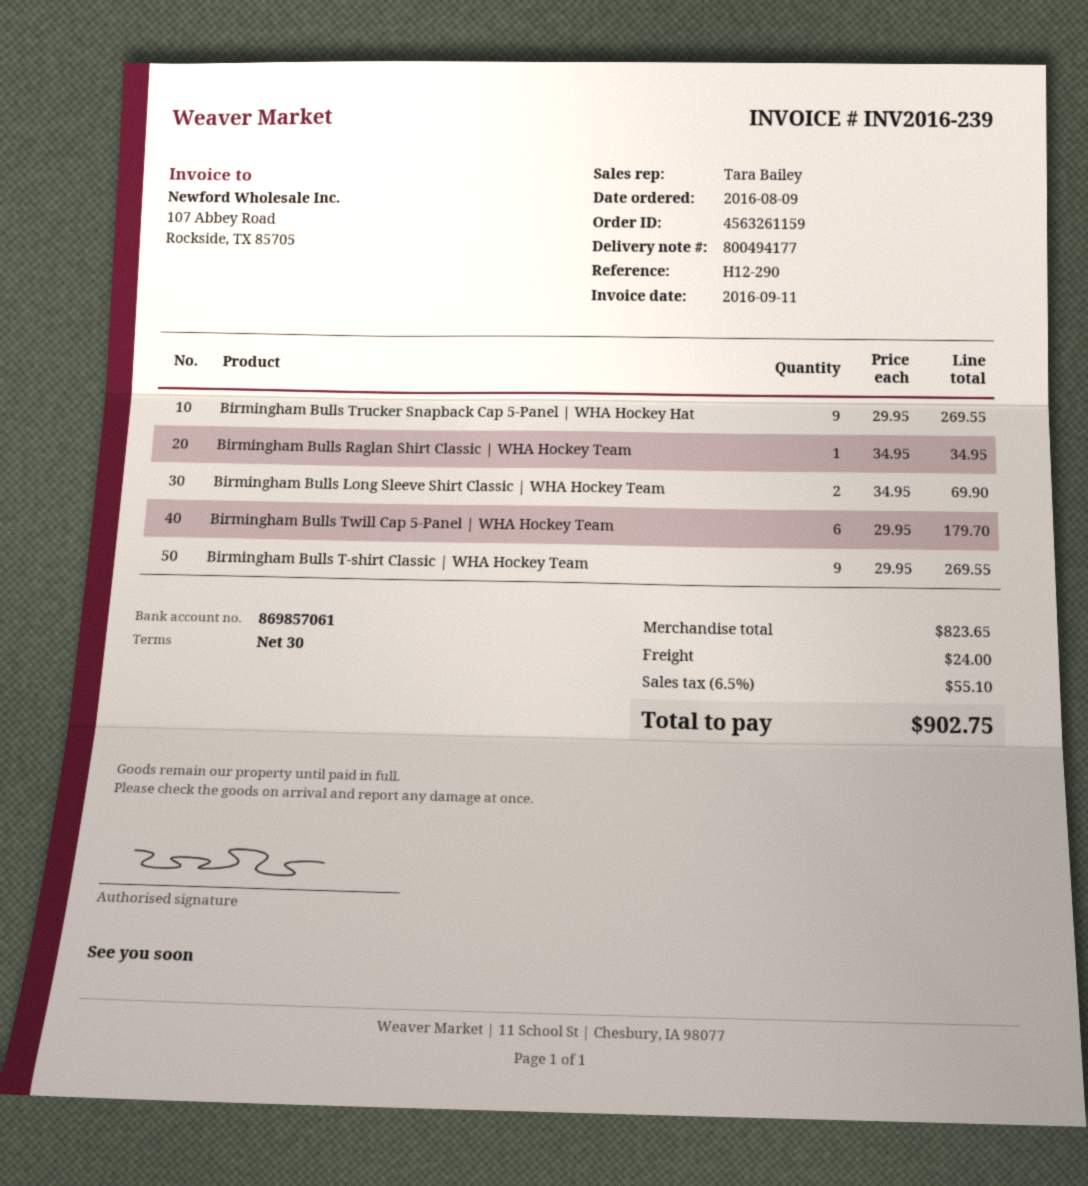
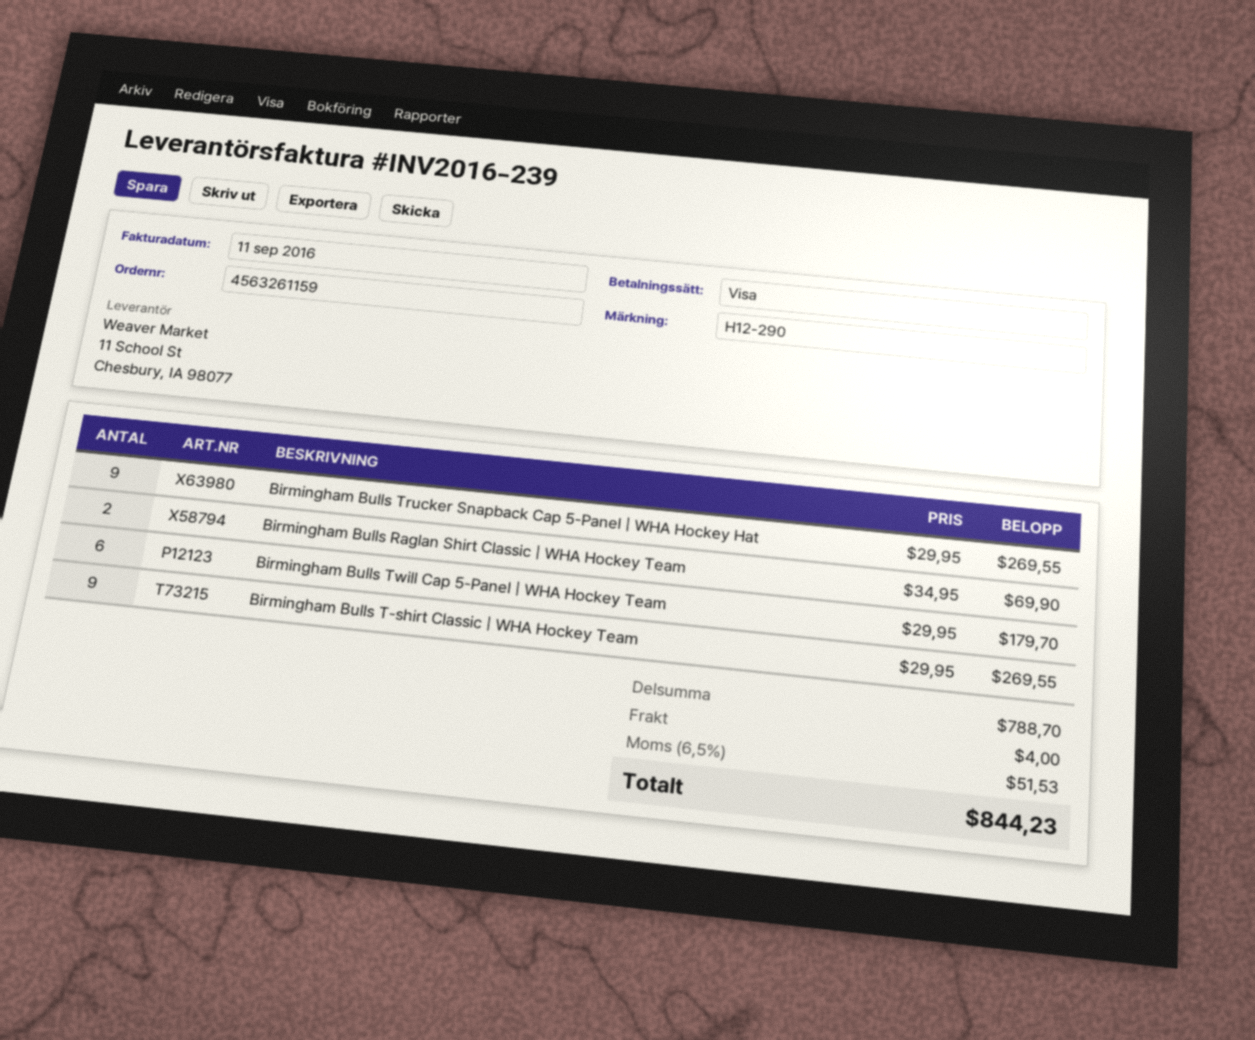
Birmingham Bulls Raglan Shirt Classic | WHA Hockey Team: 1 x 34.95 = 34.95 -> 2 x 34.95 = 69.90
Birmingham Bulls Long Sleeve Shirt Classic | WHA Hockey Team: 2 x 34.95 = 69.90 -> none
subtotal: 823.65 -> 788.70
shipping: 24.00 -> 4.00
tax: 6.5% = 55.10 -> 6.5% = 51.53
total: 902.75 -> 844.23

